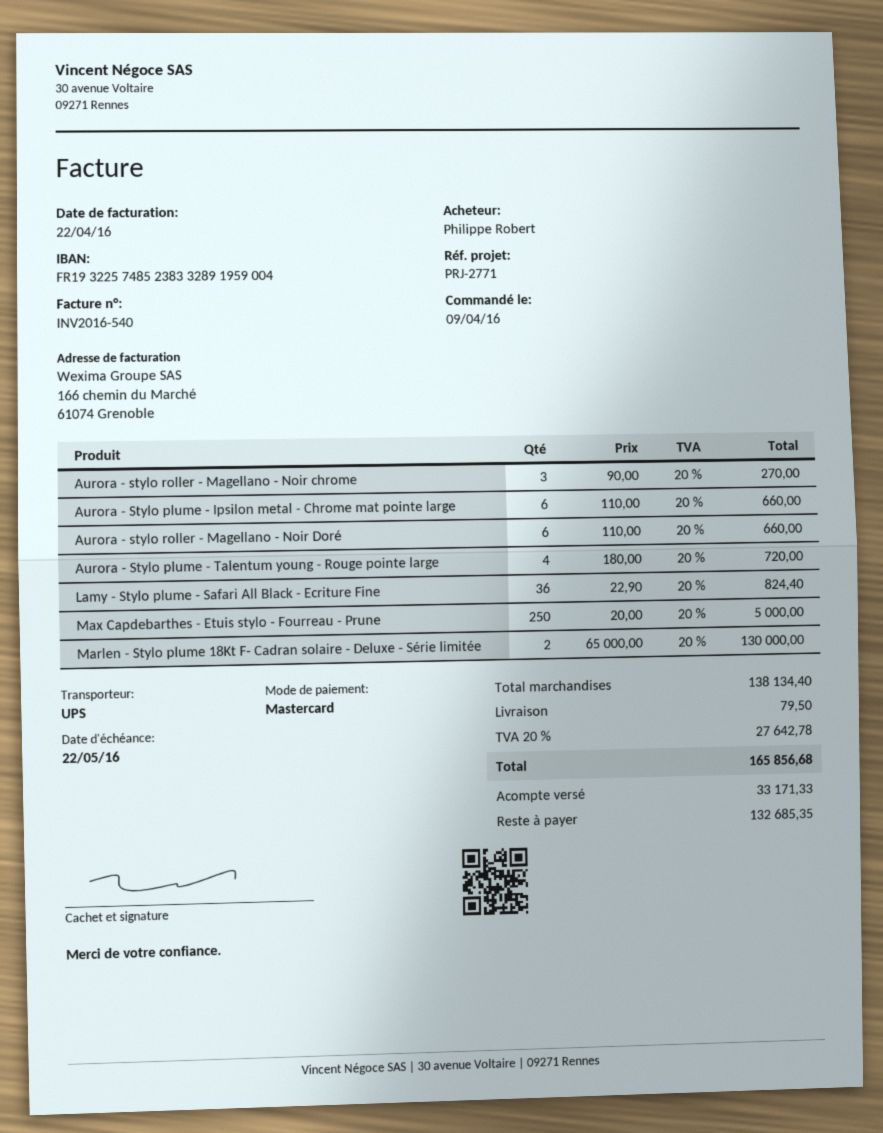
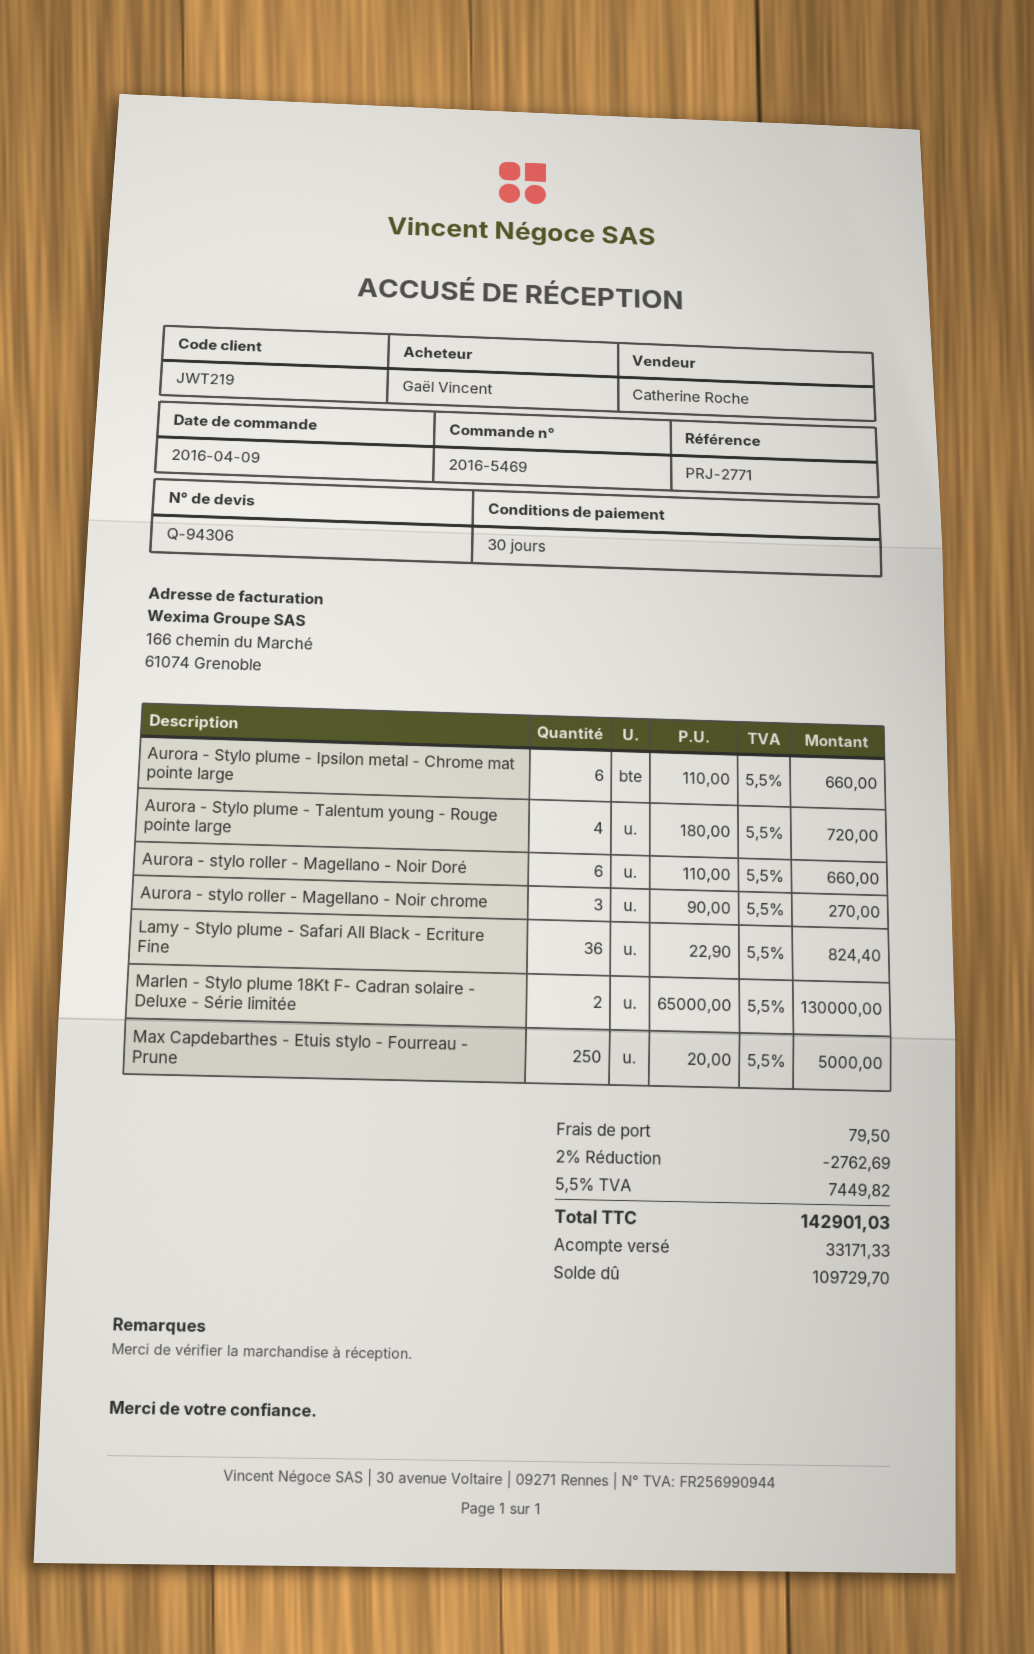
ordered by: Philippe Robert -> Gaël Vincent
discount: none -> 2% = 2762.69
tax: 20% = 27642.78 -> 5.5% = 7449.82
total: 165856.68 -> 142901.03
balance: 132685.35 -> 109729.70

